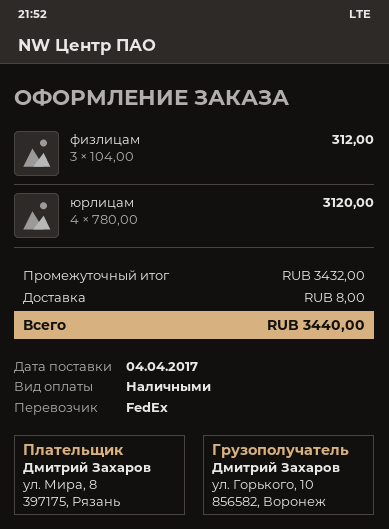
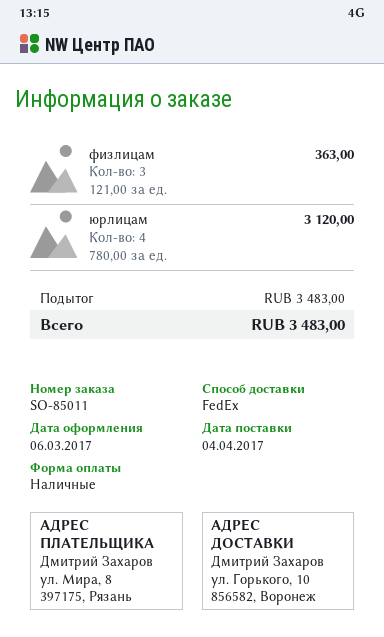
физлицам: 3 x 104.00 = 312.00 -> 3 x 121.00 = 363.00
subtotal: 3432.00 -> 3483.00
shipping: 8.00 -> none
total: 3440.00 -> 3483.00

